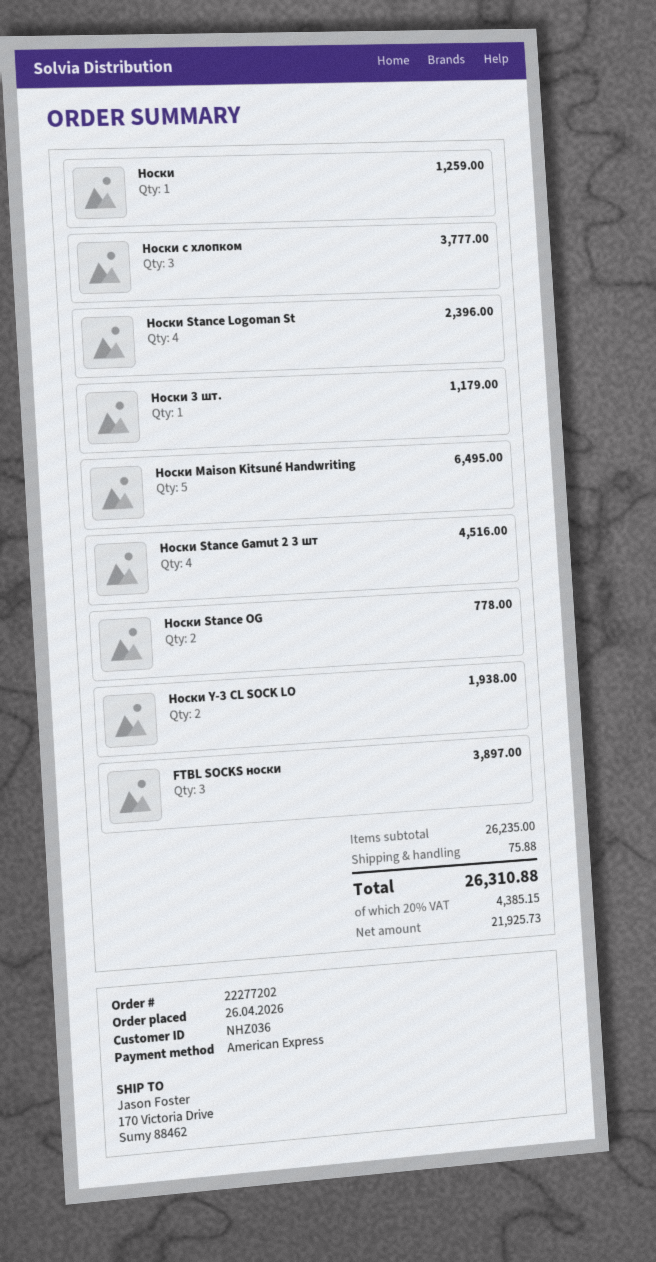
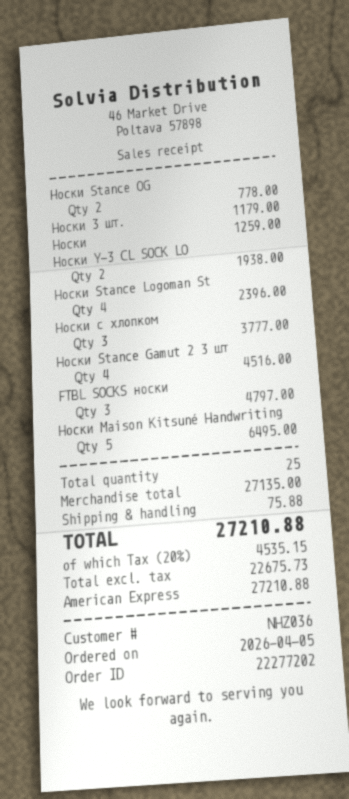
order date: 2026-04-26 -> 2026-04-05
FTBL SOCKS носки: 3 for 3897.00 -> 3 for 4797.00
subtotal: 26235.00 -> 27135.00
net: 21925.73 -> 22675.73
tax: 20% = 4385.15 -> 20% = 4535.15
total: 26310.88 -> 27210.88

